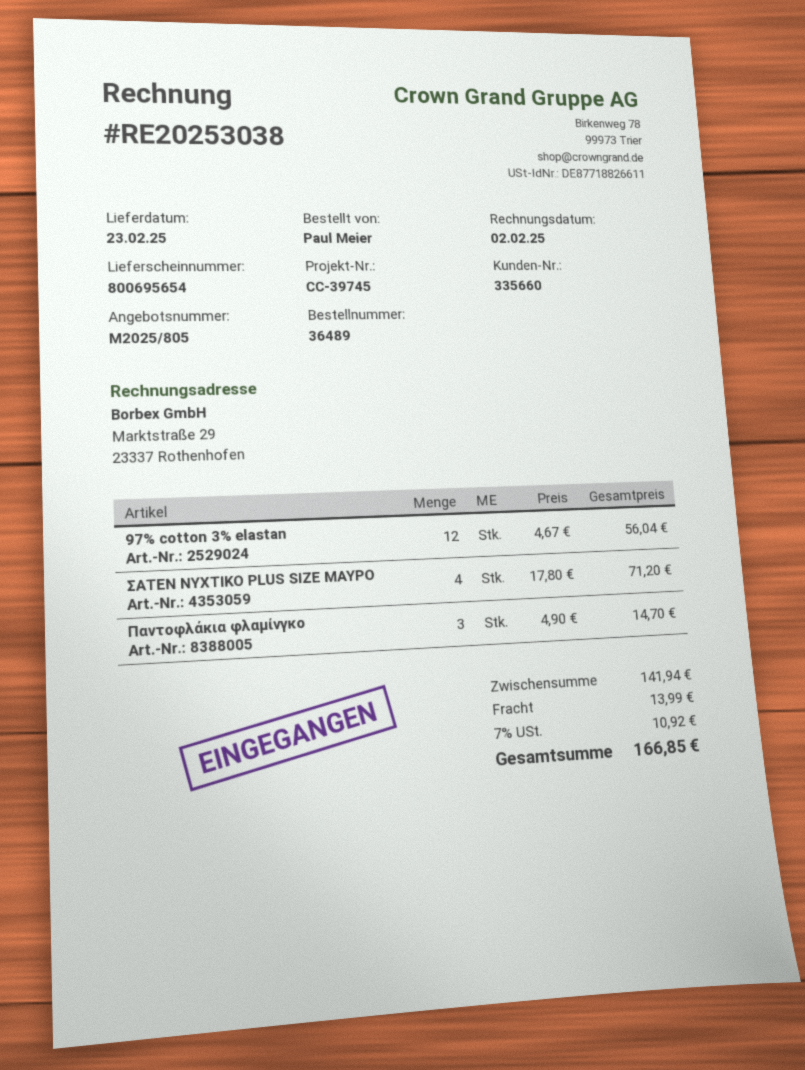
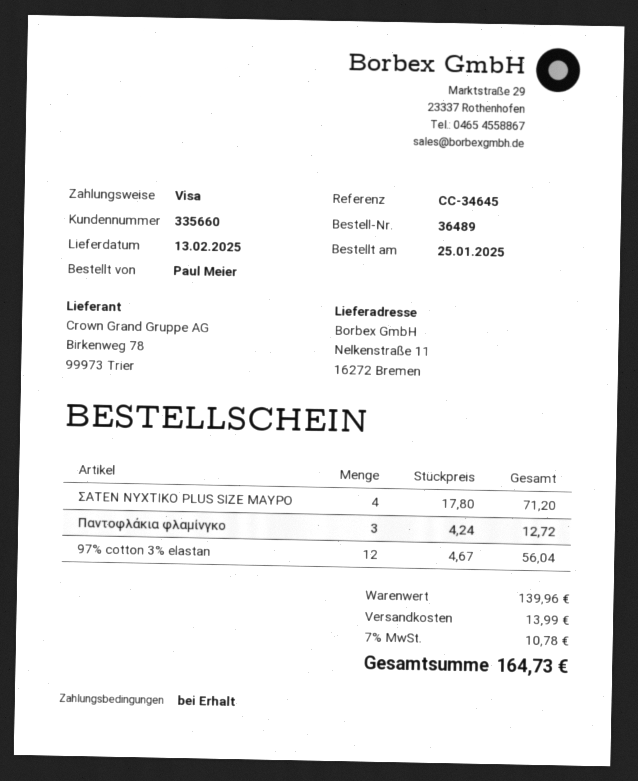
delivery date: 2025-02-23 -> 2025-02-13
reference: CC-39745 -> CC-34645
Παντοφλάκια φλαμίνγκο: 3 x 4.90 = 14.70 -> 3 x 4.24 = 12.72
subtotal: 141.94 -> 139.96
tax: 7% = 10.92 -> 7% = 10.78
total: 166.85 -> 164.73

